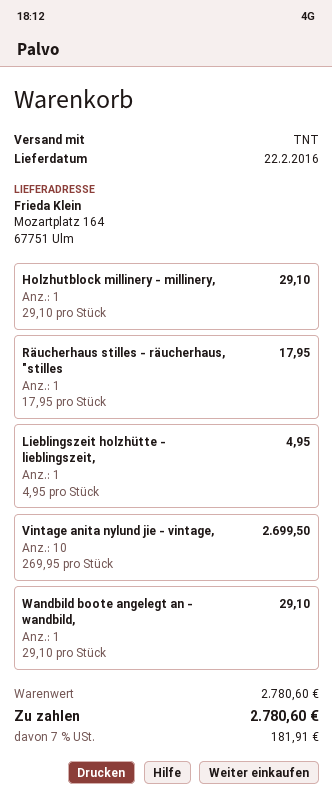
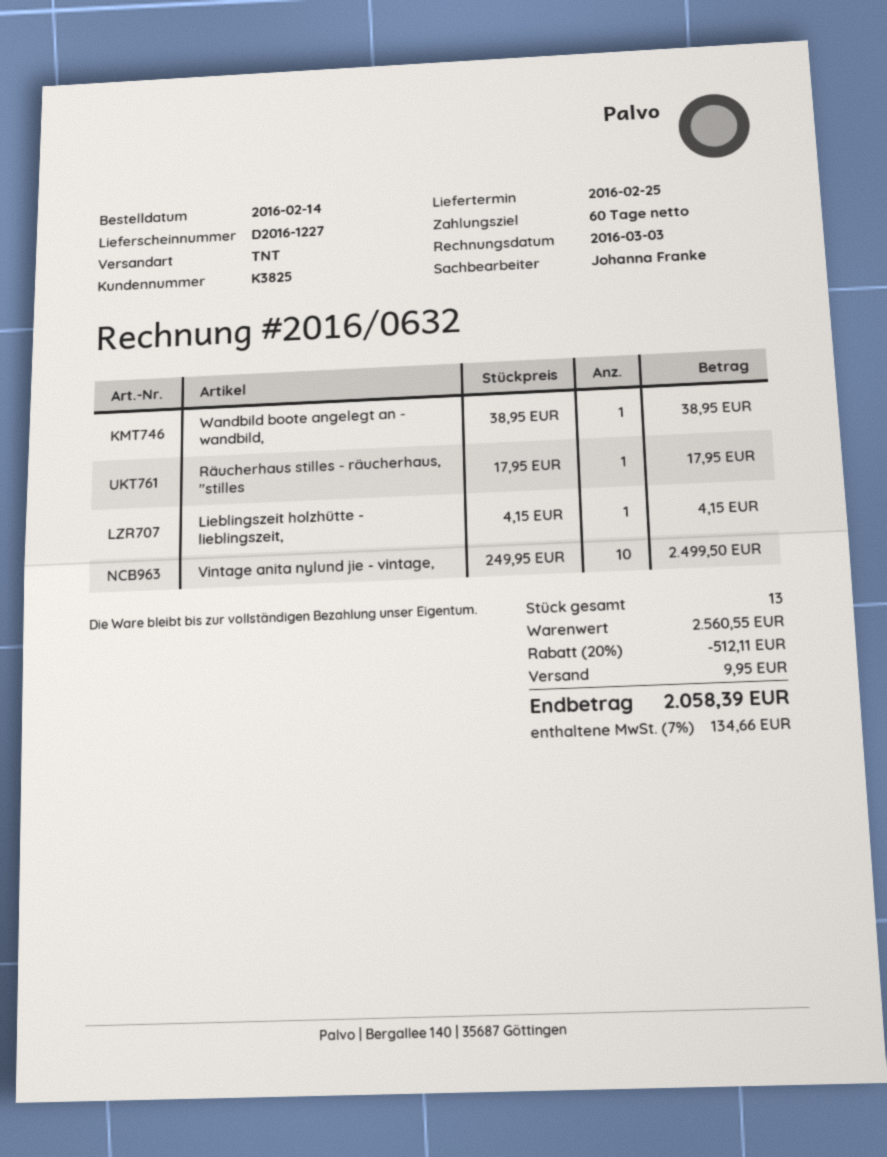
delivery date: 2016-02-22 -> 2016-02-25
Holzhutblock millinery - millinery,: 1 x 29.10 = 29.10 -> none
Lieblingszeit holzhütte - lieblingszeit,: 1 x 4.95 = 4.95 -> 1 x 4.15 = 4.15
Vintage anita nylund jie - vintage,: 10 x 269.95 = 2699.50 -> 10 x 249.95 = 2499.50
Wandbild boote angelegt an - wandbild,: 1 x 29.10 = 29.10 -> 1 x 38.95 = 38.95
subtotal: 2780.60 -> 2560.55
discount: none -> 20% = 512.11
shipping: none -> 9.95
tax: 7% = 181.91 -> 7% = 134.66
total: 2780.60 -> 2058.39

